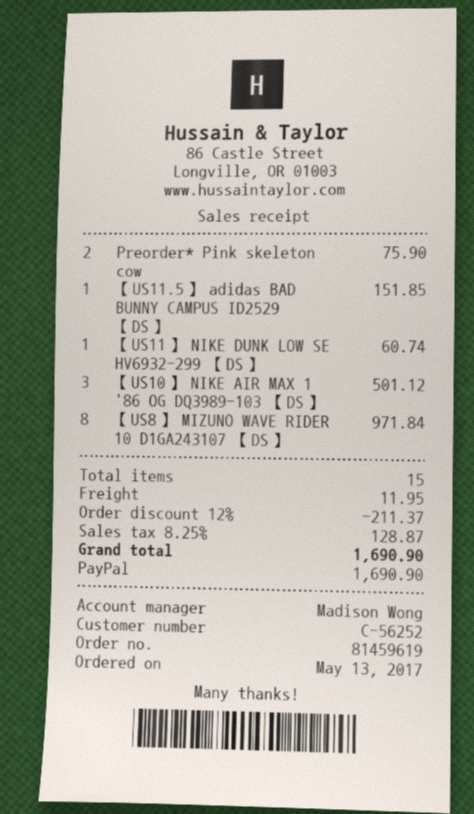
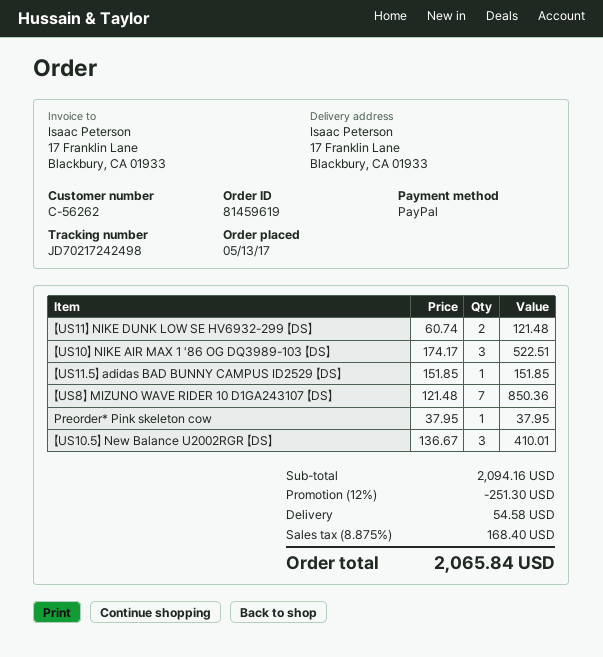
customer number: C-56252 -> C-56262
Preorder* Pink skeleton cow: 2 for 75.90 -> 1 for 37.95
【US11】 NIKE DUNK LOW SE HV6932-299 【DS】: 1 for 60.74 -> 2 for 121.48
【US10】 NIKE AIR MAX 1 '86 OG DQ3989-103 【DS】: 3 for 501.12 -> 3 for 522.51
【US8】 MIZUNO WAVE RIDER 10 D1GA243107 【DS】: 8 for 971.84 -> 7 for 850.36
【US10.5】 New Balance U2002RGR 【DS】: none -> 3 for 410.01
discount: 12% = 211.37 -> 12% = 251.30
shipping: 11.95 -> 54.58
tax: 8.25% = 128.87 -> 8.875% = 168.40
total: 1690.90 -> 2065.84

